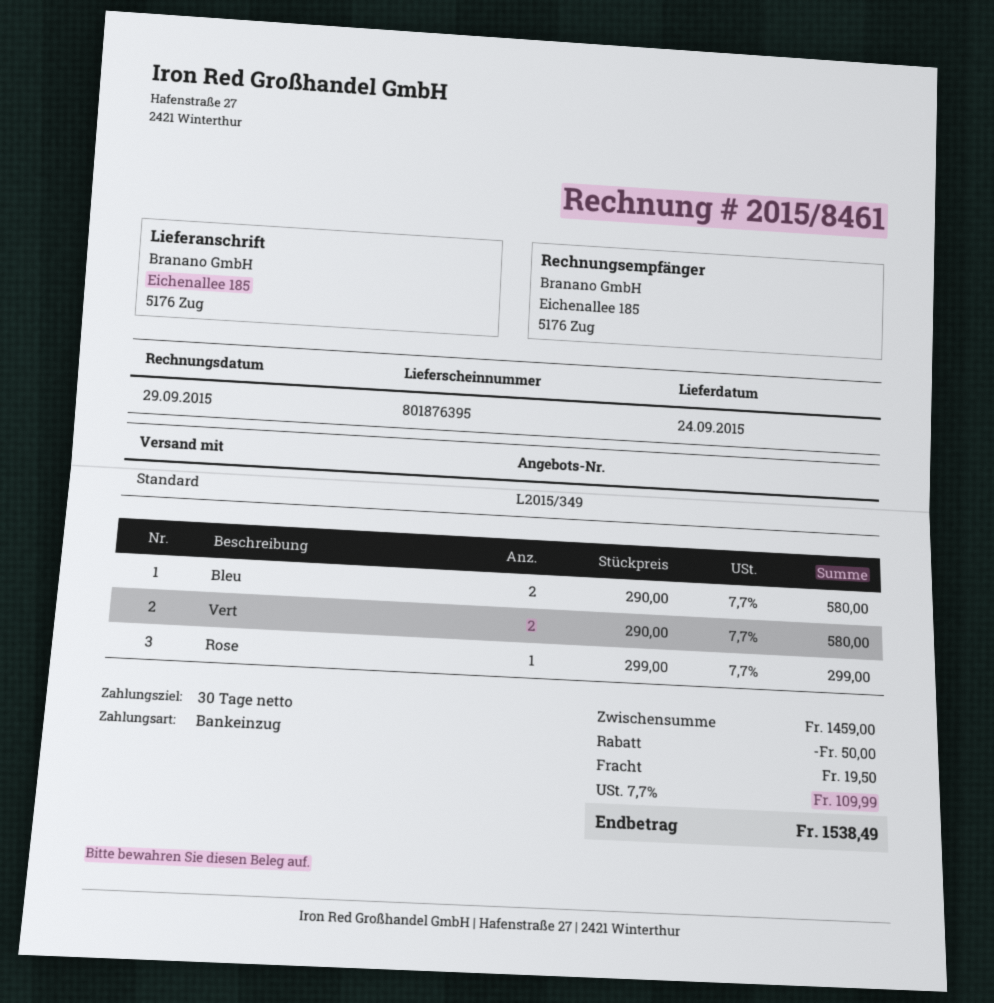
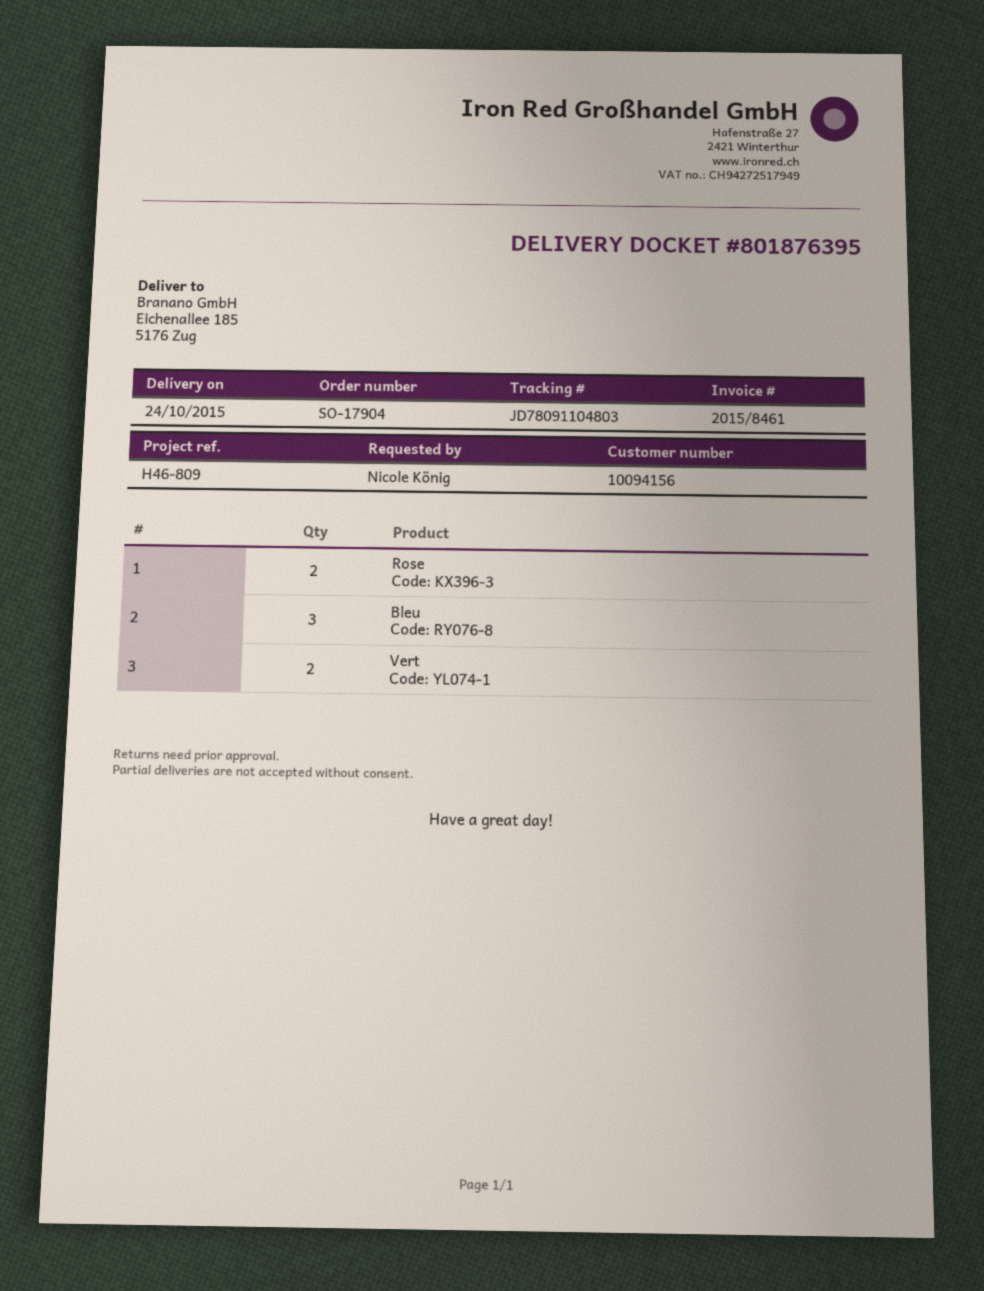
delivery date: 2015-09-24 -> 2015-10-24
Bleu: 2 -> 3
Rose: 1 -> 2

